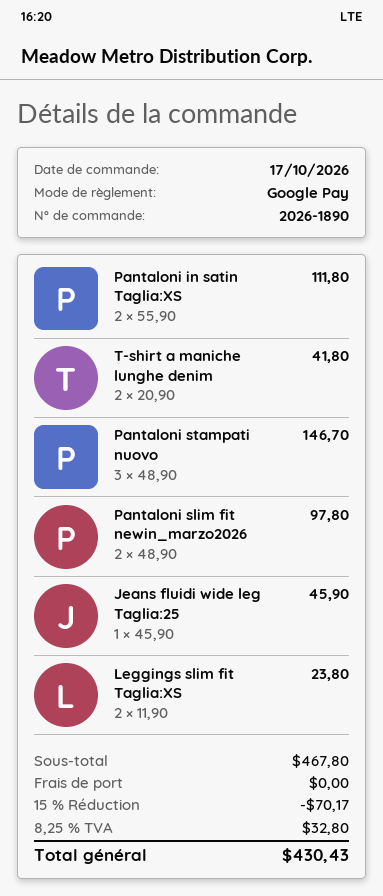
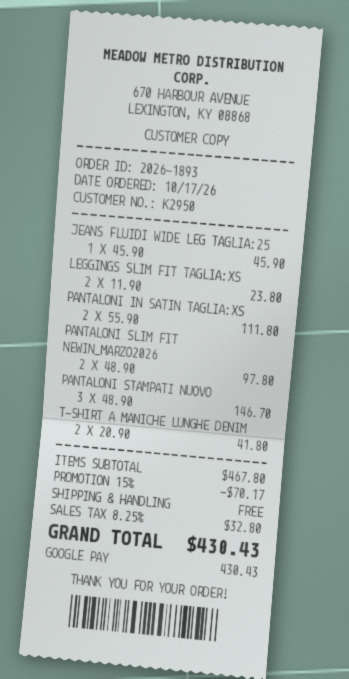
order number: 2026-1890 -> 2026-1893

